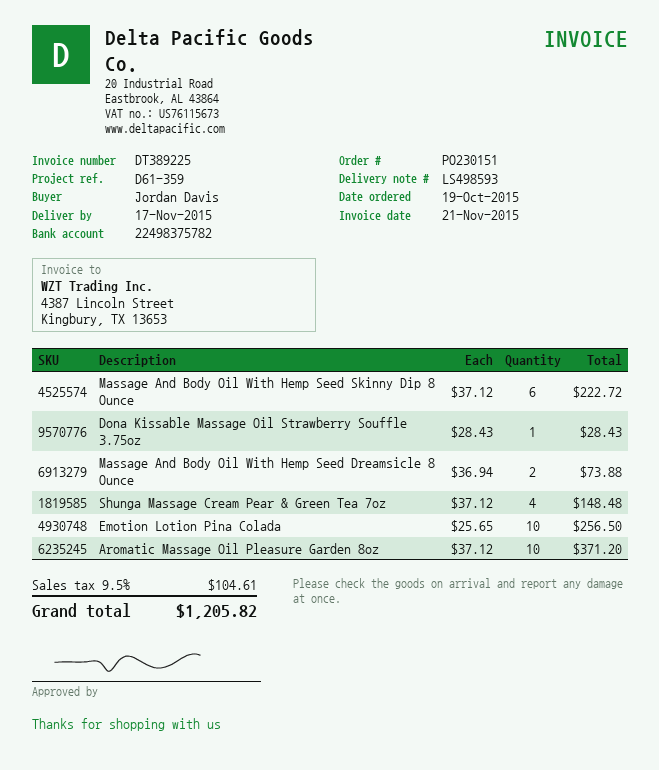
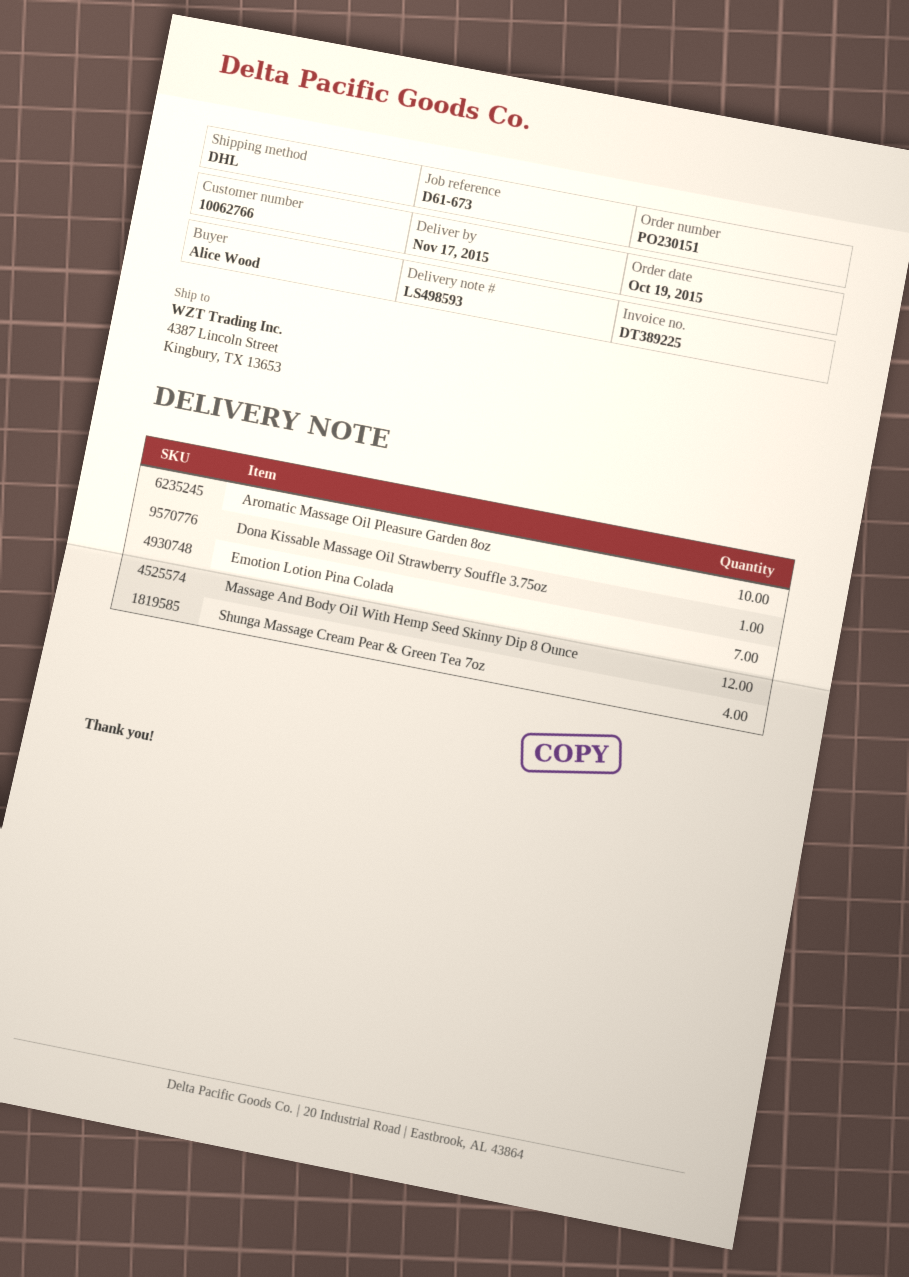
reference: D61-359 -> D61-673
ordered by: Jordan Davis -> Alice Wood
Massage And Body Oil With Hemp Seed Skinny Dip 8 Ounce: 6 -> 12
Massage And Body Oil With Hemp Seed Dreamsicle 8 Ounce: 2 -> none
Emotion Lotion Pina Colada: 10 -> 7

